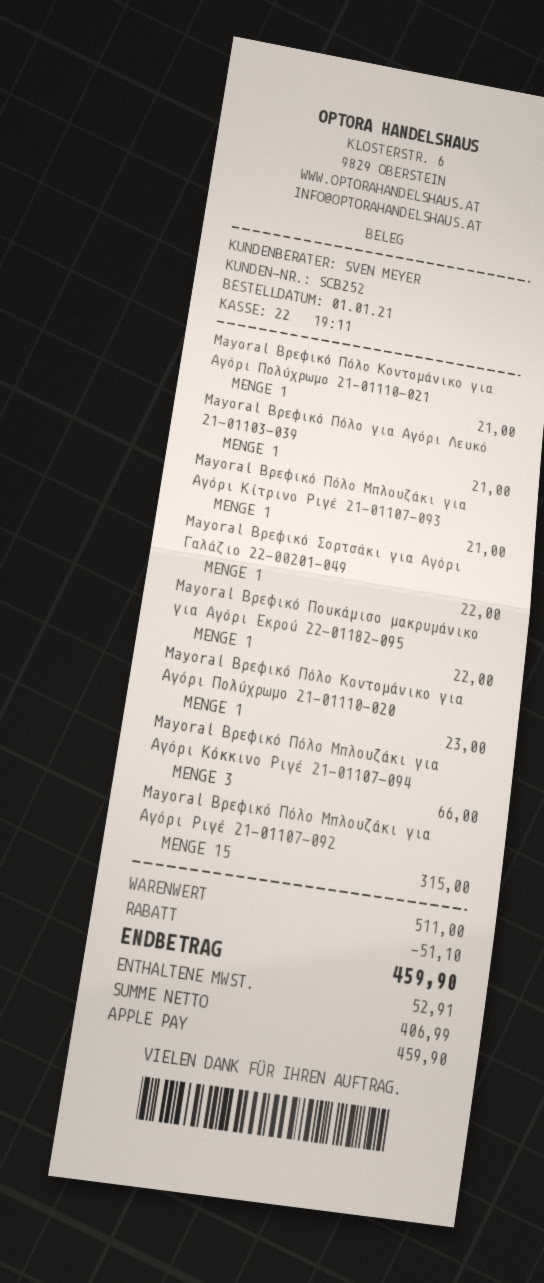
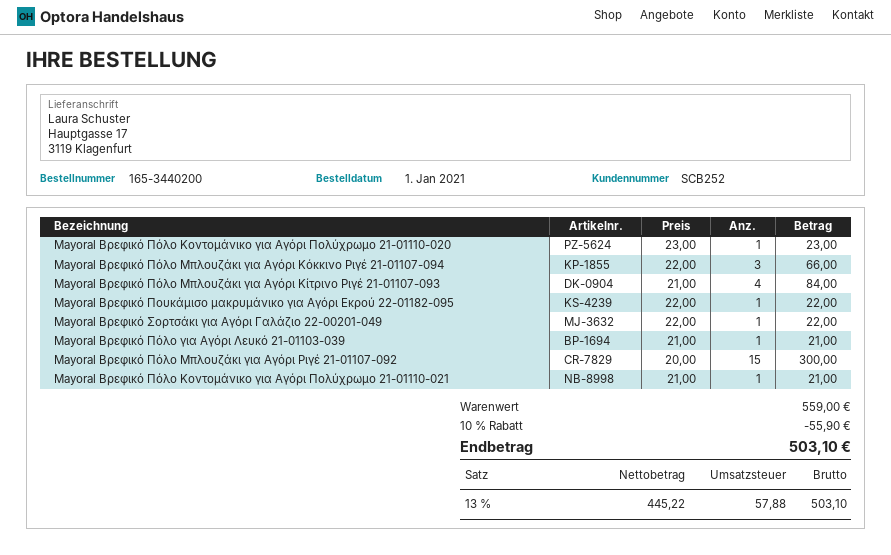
Mayoral Βρεφικό Πόλο Μπλουζάκι για Αγόρι Κίτρινο Ριγέ 21-01107-093: 1 for 21.00 -> 4 for 84.00
Mayoral Βρεφικό Πόλο Μπλουζάκι για Αγόρι Ριγέ 21-01107-092: 15 for 315.00 -> 15 for 300.00
subtotal: 511.00 -> 559.00
discount: 51.10 -> 55.90
net: 406.99 -> 445.22
tax: 52.91 -> 57.88
total: 459.90 -> 503.10

